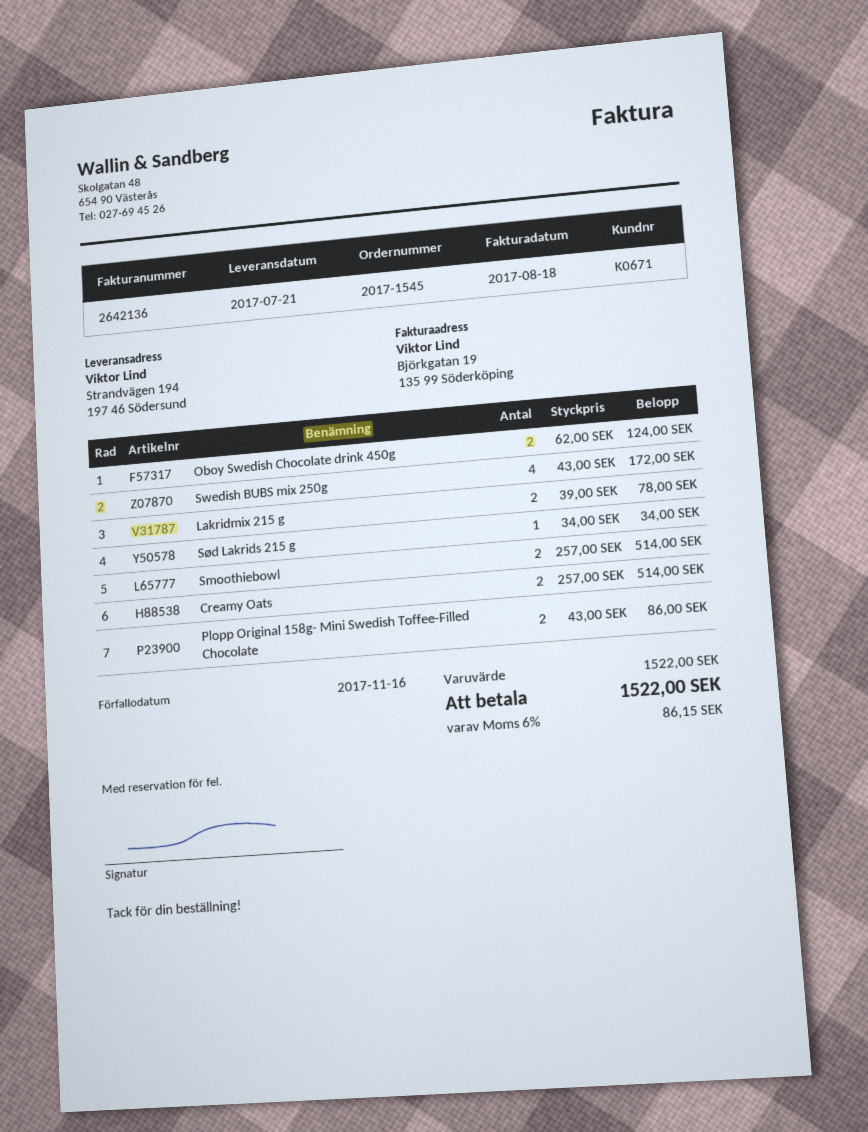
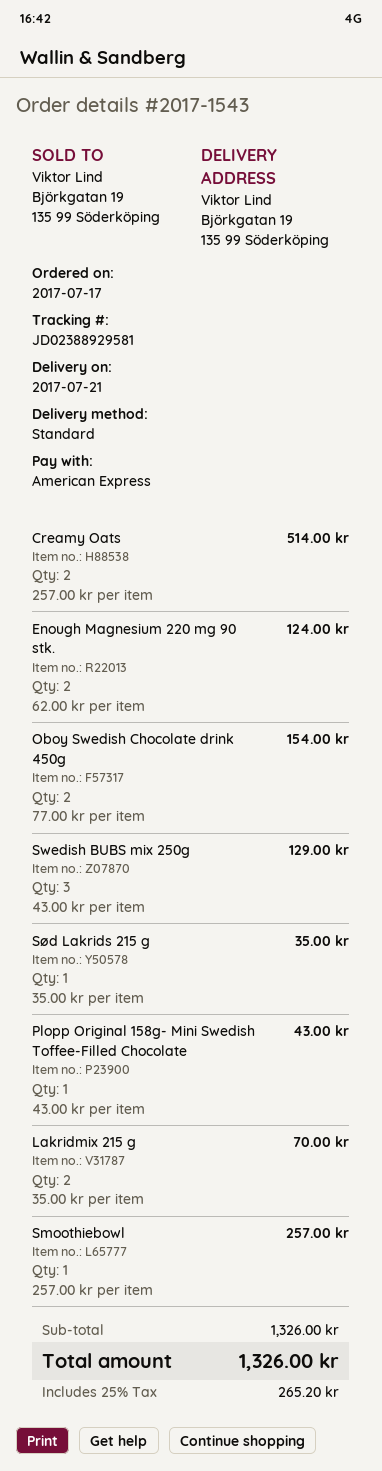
order number: 2017-1545 -> 2017-1543
ship to: Strandvägen 194, 197 46 Södersund -> Björkgatan 19, 135 99 Söderköping
Oboy Swedish Chocolate drink 450g: 2 x 62.00 = 124.00 -> 2 x 77.00 = 154.00
Swedish BUBS mix 250g: 4 x 43.00 = 172.00 -> 3 x 43.00 = 129.00
Lakridmix 215 g: 2 x 39.00 = 78.00 -> 2 x 35.00 = 70.00
Sød Lakrids 215 g: 1 x 34.00 = 34.00 -> 1 x 35.00 = 35.00
Smoothiebowl: 2 x 257.00 = 514.00 -> 1 x 257.00 = 257.00
Plopp Original 158g- Mini Swedish Toffee-Filled Chocolate: 2 x 43.00 = 86.00 -> 1 x 43.00 = 43.00
Enough Magnesium 220 mg 90 stk.: none -> 2 x 62.00 = 124.00
subtotal: 1522.00 -> 1326.00
tax: 6% = 86.15 -> 25% = 265.20
total: 1522.00 -> 1326.00

